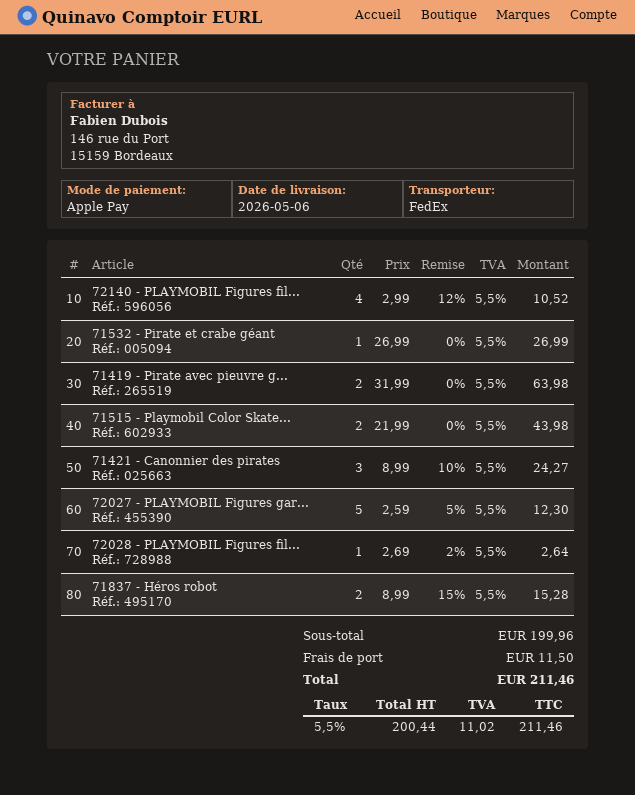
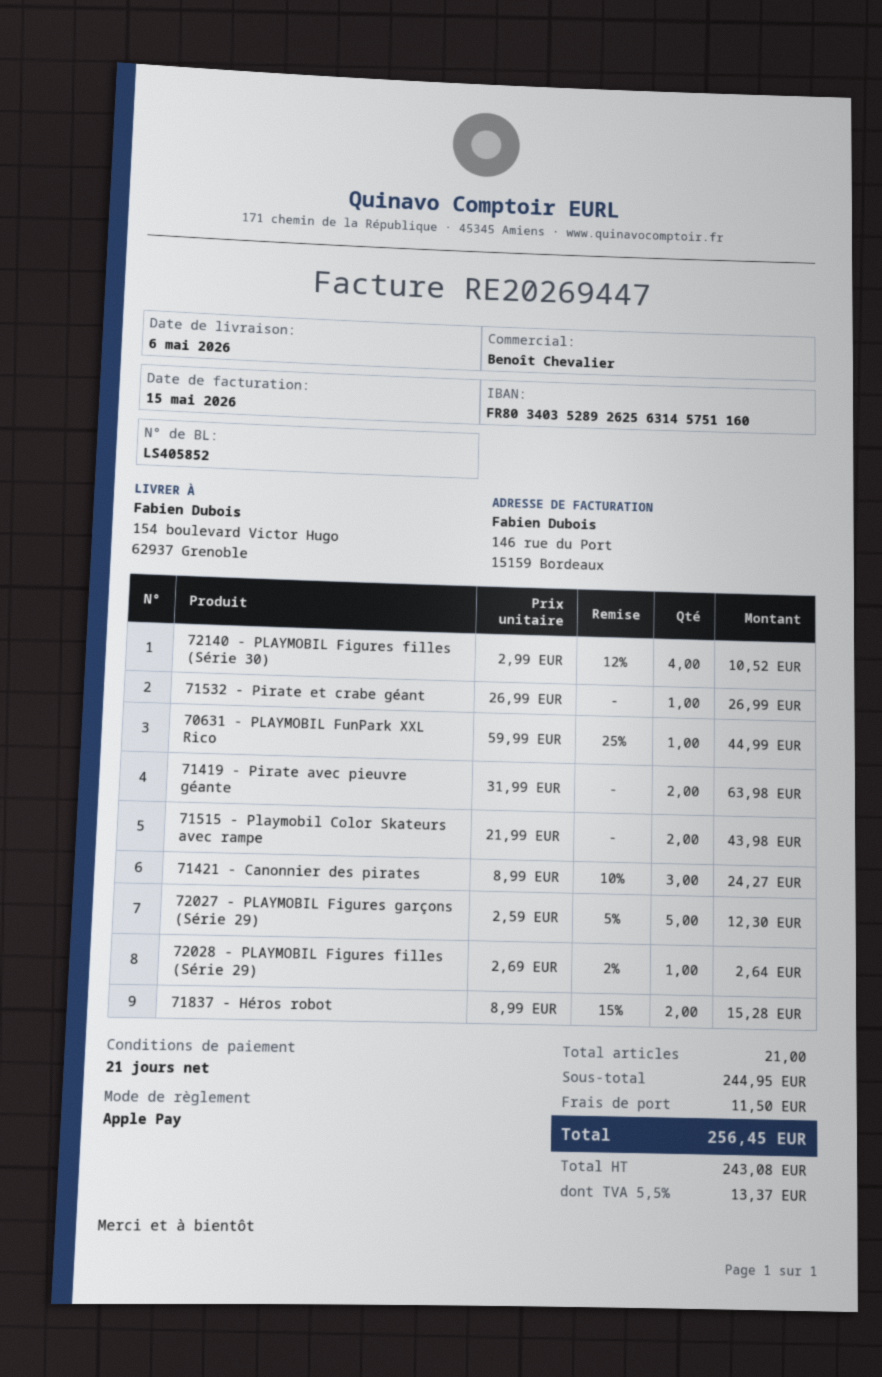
70631 - PLAYMOBIL FunPark XXL Rico: none -> 1 x 59.99 - 25% = 44.99
subtotal: 199.96 -> 244.95
net: 200.44 -> 243.08
tax: 5.5% = 11.02 -> 5.5% = 13.37
total: 211.46 -> 256.45

